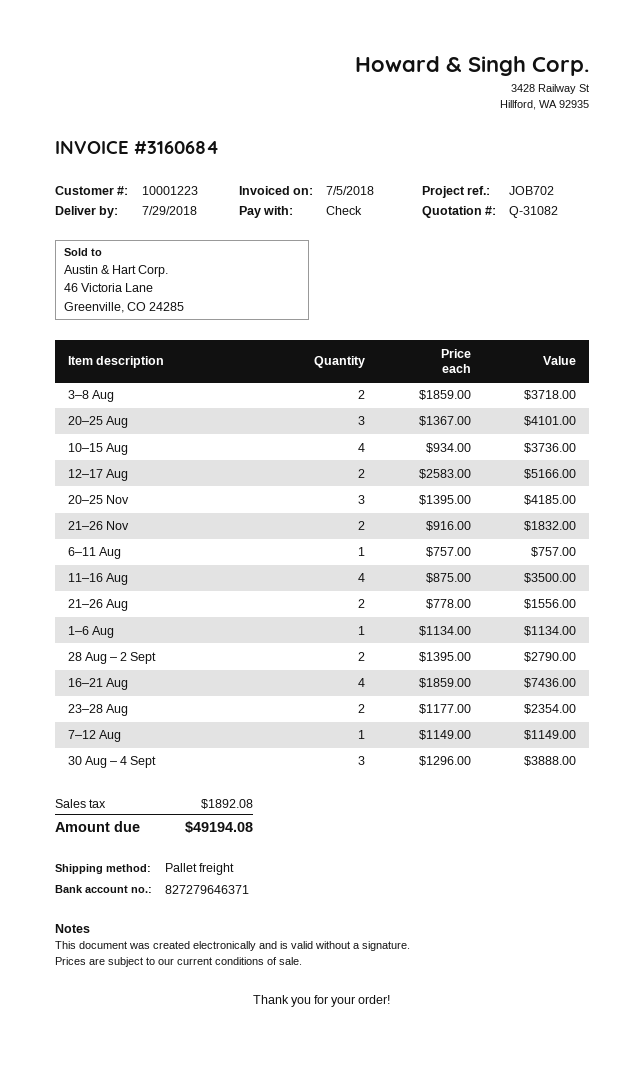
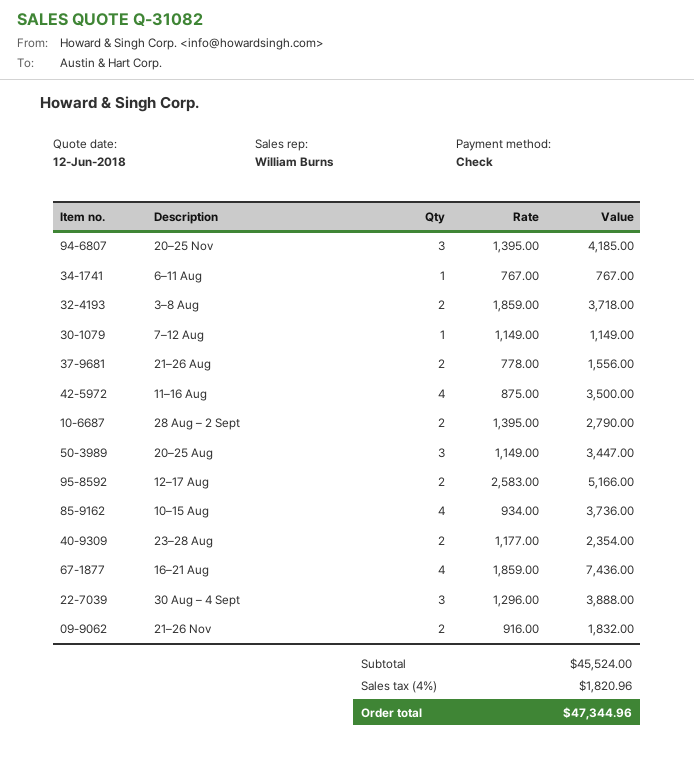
20–25 Aug: 3 x 1367.00 = 4101.00 -> 3 x 1149.00 = 3447.00
6–11 Aug: 1 x 757.00 = 757.00 -> 1 x 767.00 = 767.00
1–6 Aug: 1 x 1134.00 = 1134.00 -> none
tax: 1892.08 -> 1820.96
total: 49194.08 -> 47344.96

